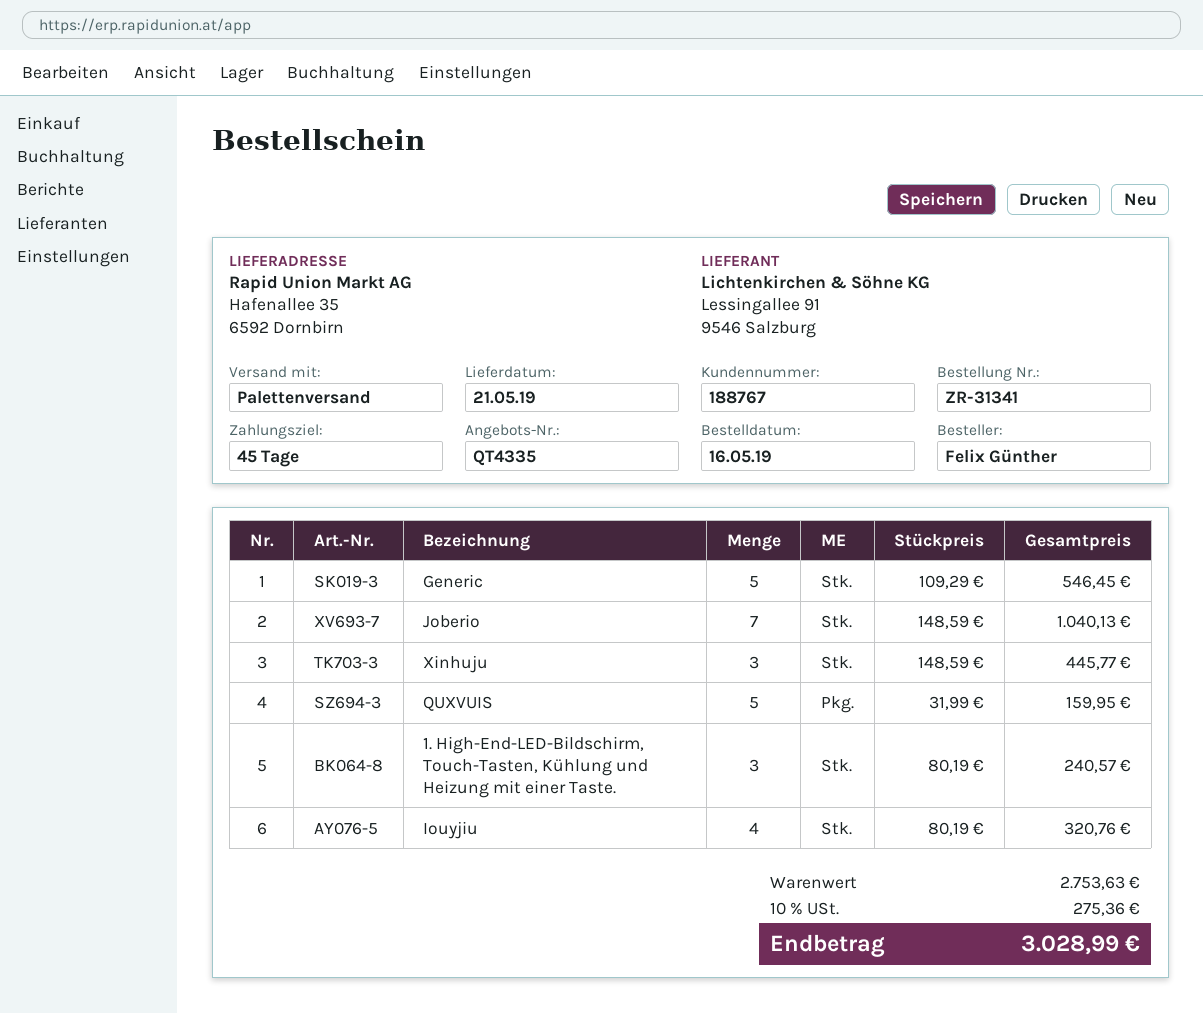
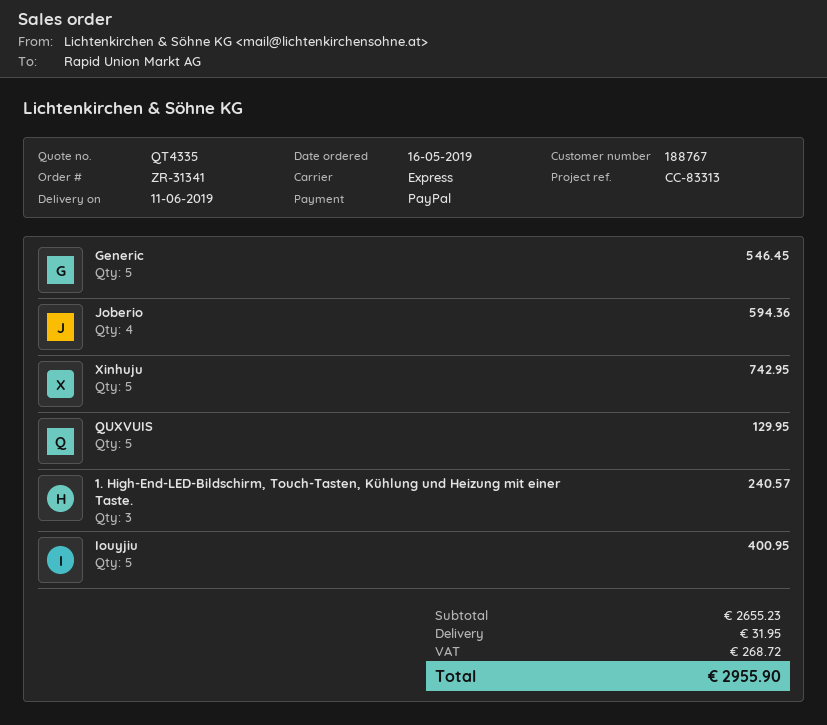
delivery date: 2019-05-21 -> 2019-06-11
shipping method: pallet freight -> express
Joberio: 7 for 1040.13 -> 4 for 594.36
Xinhuju: 3 for 445.77 -> 5 for 742.95
QUXVUIS: 5 for 159.95 -> 5 for 129.95
Iouyjiu: 4 for 320.76 -> 5 for 400.95
subtotal: 2753.63 -> 2655.23
shipping: none -> 31.95
tax: 275.36 -> 268.72
total: 3028.99 -> 2955.90

